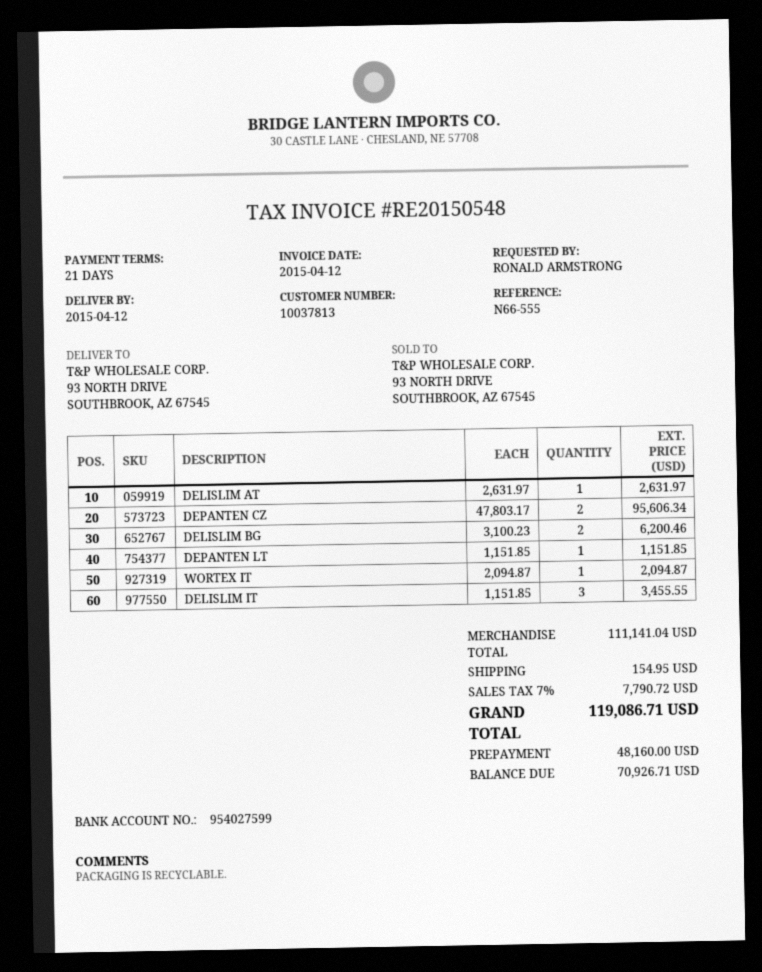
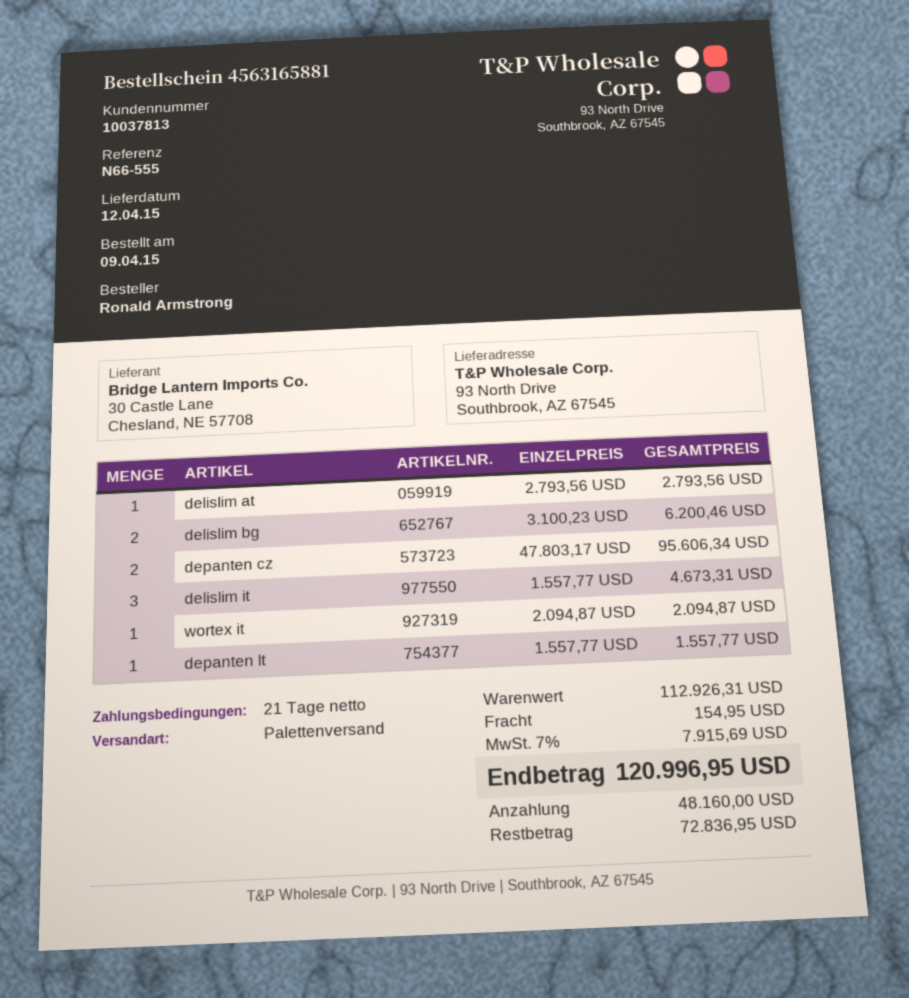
DELISLIM AT: 1 x 2631.97 = 2631.97 -> 1 x 2793.56 = 2793.56
DEPANTEN LT: 1 x 1151.85 = 1151.85 -> 1 x 1557.77 = 1557.77
DELISLIM IT: 3 x 1151.85 = 3455.55 -> 3 x 1557.77 = 4673.31
subtotal: 111141.04 -> 112926.31
tax: 7% = 7790.72 -> 7% = 7915.69
total: 119086.71 -> 120996.95
balance: 70926.71 -> 72836.95

